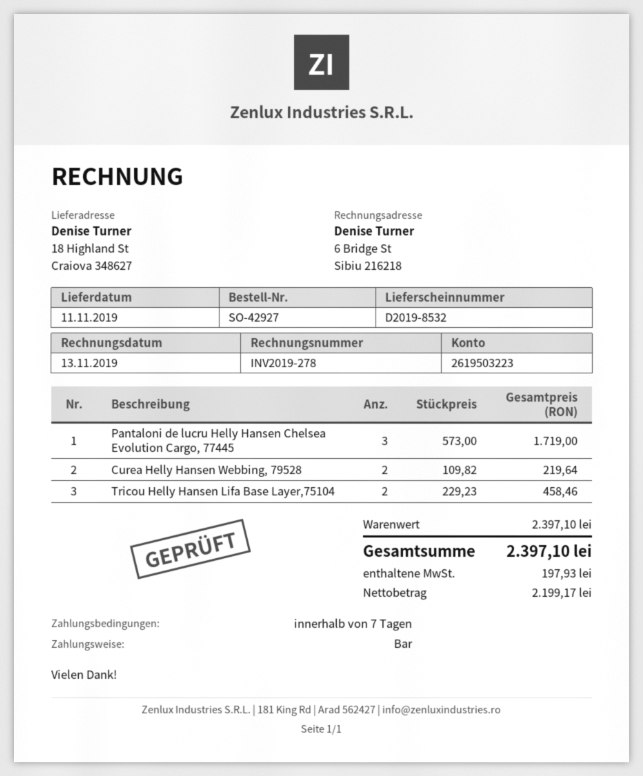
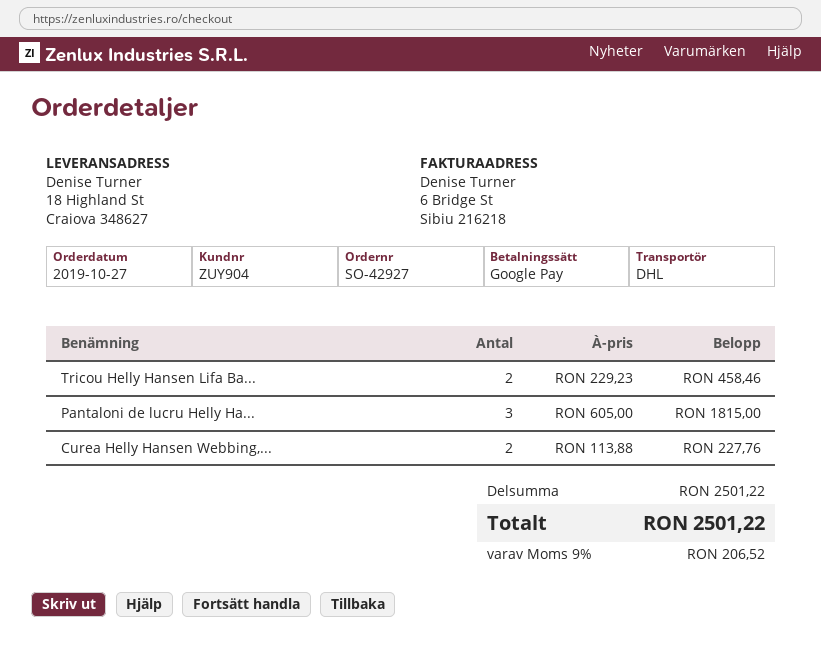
payment method: cash -> Google Pay
Pantaloni de lucru Helly Hansen Chelsea Evolution Cargo, 77445: 3 x 573.00 = 1719.00 -> 3 x 605.00 = 1815.00
Curea Helly Hansen Webbing, 79528: 2 x 109.82 = 219.64 -> 2 x 113.88 = 227.76
subtotal: 2397.10 -> 2501.22
tax: 197.93 -> 206.52
total: 2397.10 -> 2501.22

